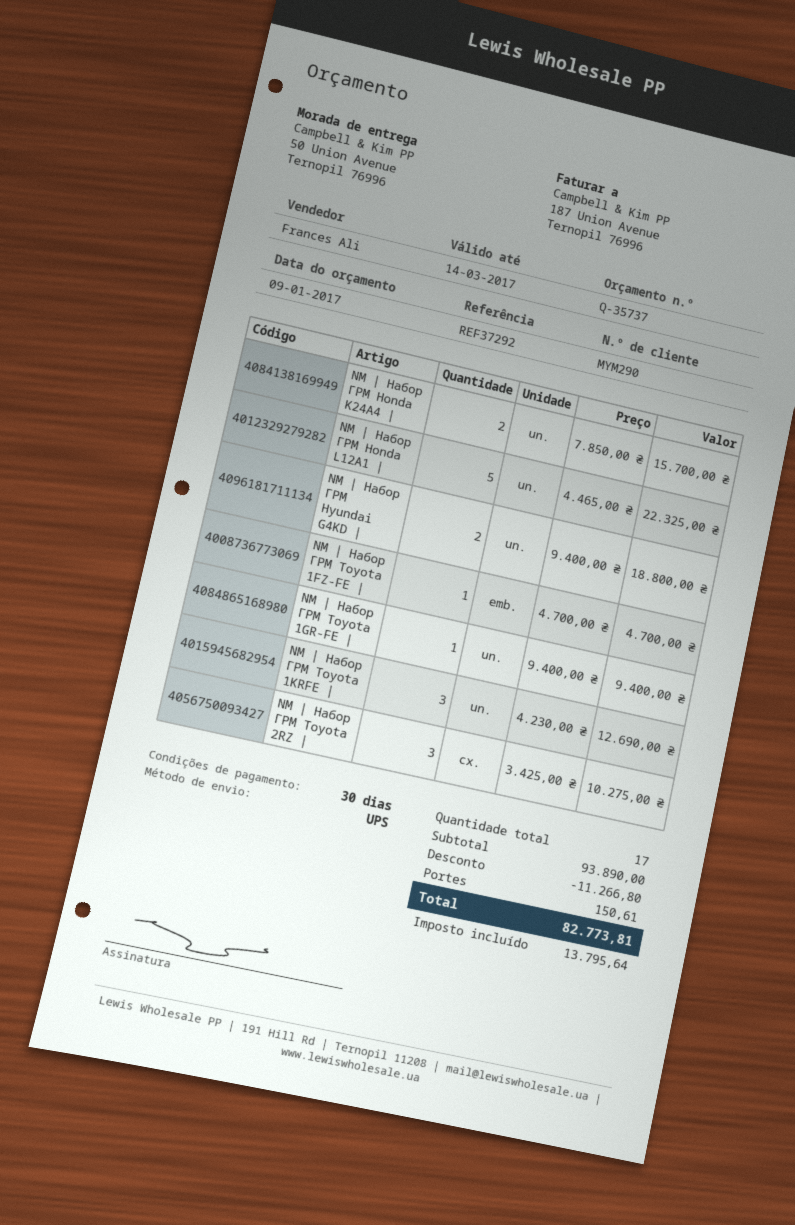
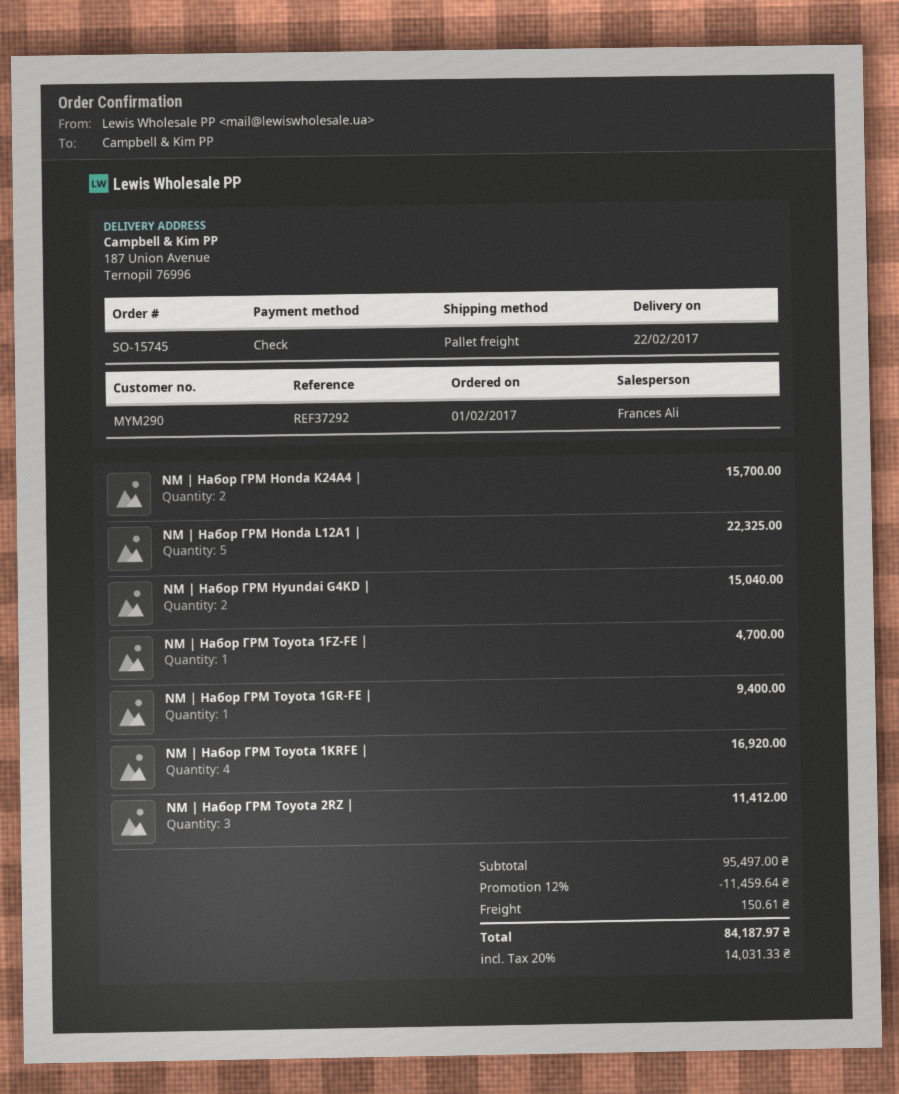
shipping method: UPS -> pallet freight
ship to: 50 Union Avenue, Ternopil 76996 -> 187 Union Avenue, Ternopil 76996
NM | Набор ГРМ Hyundai G4KD |: 2 for 18800.00 -> 2 for 15040.00
NM | Набор ГРМ Toyota 1KRFE |: 3 for 12690.00 -> 4 for 16920.00
NM | Набор ГРМ Toyota 2RZ |: 3 for 10275.00 -> 3 for 11412.00
subtotal: 93890.00 -> 95497.00
discount: 11266.80 -> 11459.64
tax: 13795.64 -> 14031.33
total: 82773.81 -> 84187.97

